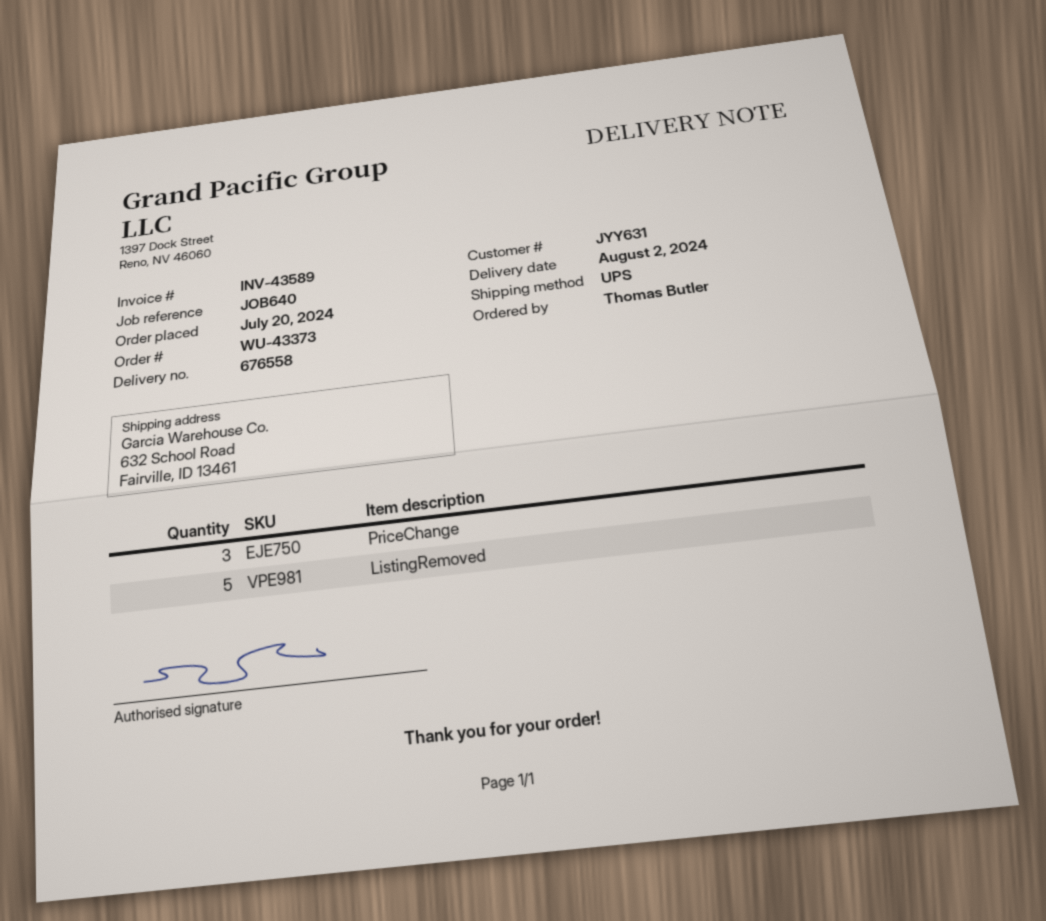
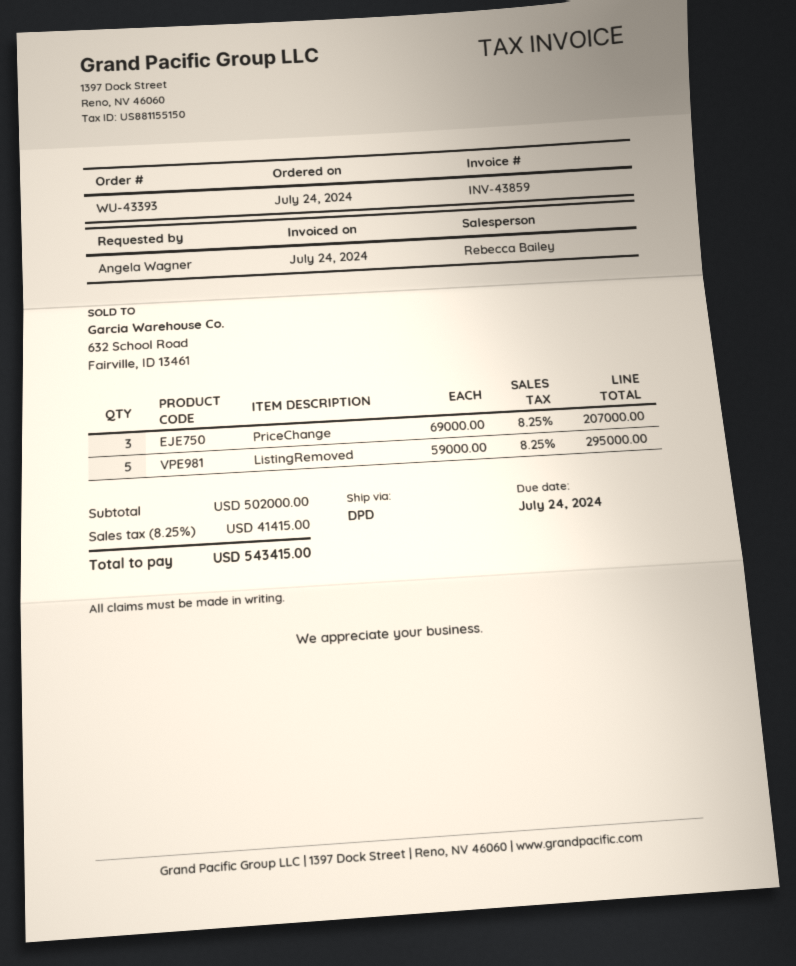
order number: WU-43373 -> WU-43393
order date: 2024-07-20 -> 2024-07-24
invoice number: INV-43589 -> INV-43859
ordered by: Thomas Butler -> Angela Wagner
shipping method: UPS -> DPD

